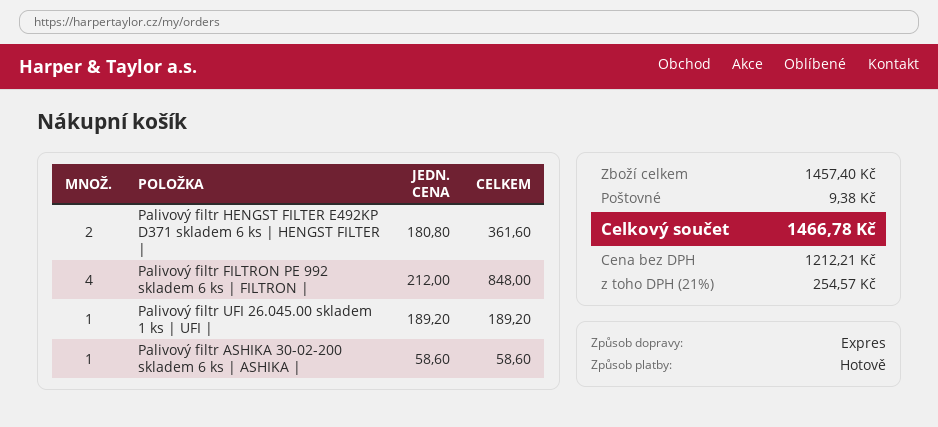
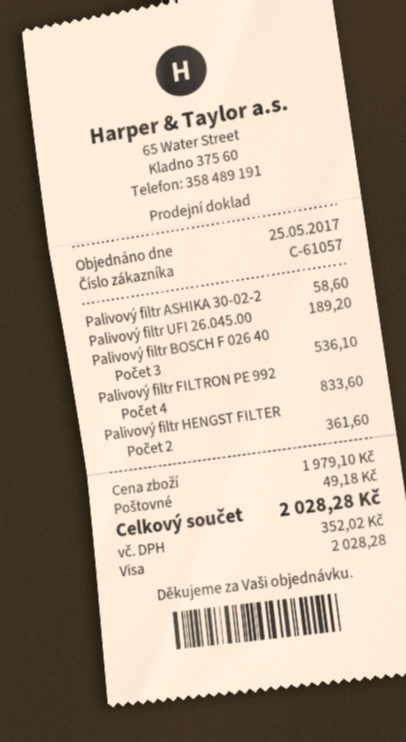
payment method: cash -> Visa
Palivový filtr FILTRON PE 992 skladem 6 ks | FILTRON |: 4 for 848.00 -> 4 for 833.60
Palivový filtr BOSCH F 026 40: none -> 3 for 536.10
subtotal: 1457.40 -> 1979.10
shipping: 9.38 -> 49.18
tax: 254.57 -> 352.02
total: 1466.78 -> 2028.28

